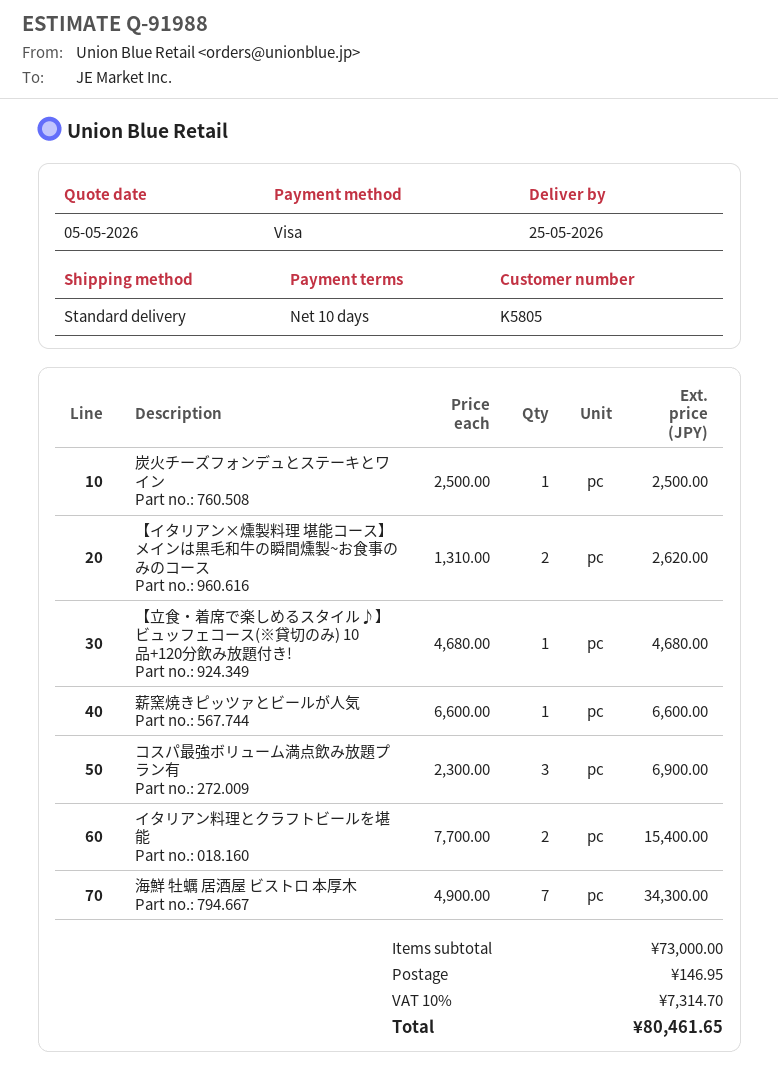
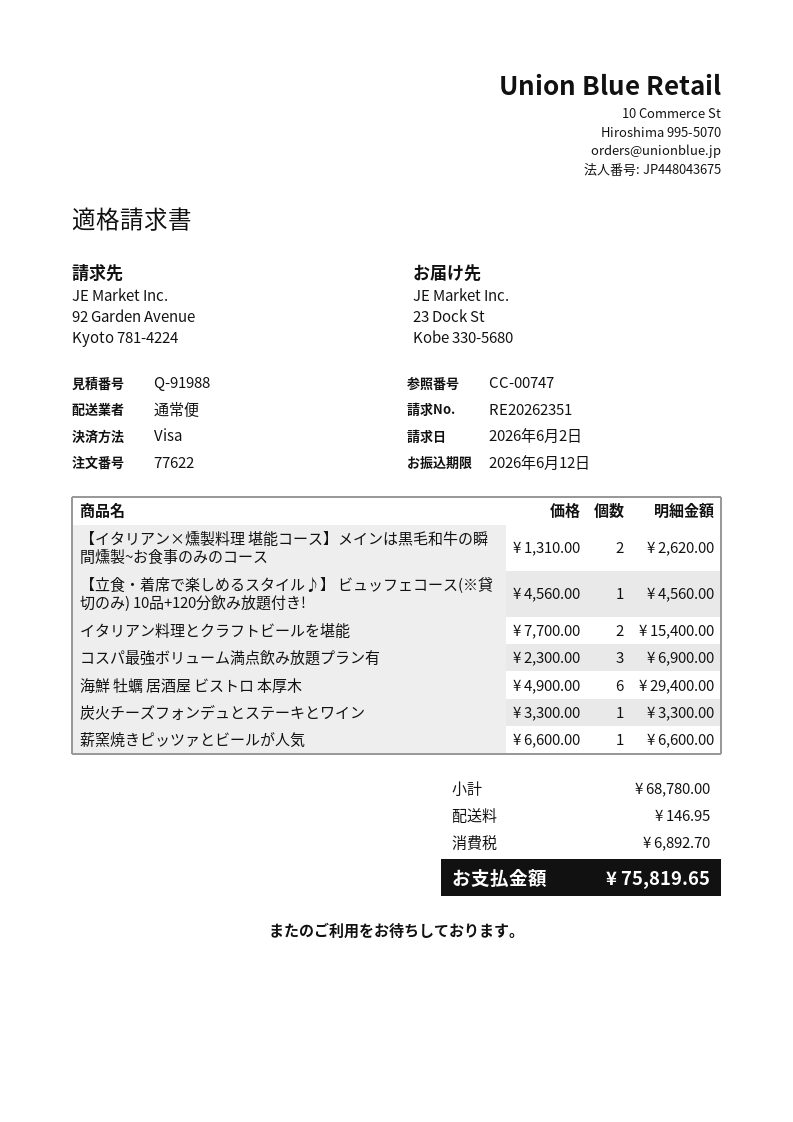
炭火チーズフォンデュとステーキとワイン: 1 x 2500.00 = 2500.00 -> 1 x 3300.00 = 3300.00
【立食・着席で楽しめるスタイル♪】 ビュッフェコース(※貸切のみ) 10品+120分飲み放題付き!: 1 x 4680.00 = 4680.00 -> 1 x 4560.00 = 4560.00
海鮮 牡蠣 居酒屋 ビストロ 本厚木: 7 x 4900.00 = 34300.00 -> 6 x 4900.00 = 29400.00
subtotal: 73000.00 -> 68780.00
tax: 7314.70 -> 6892.70
total: 80461.65 -> 75819.65

